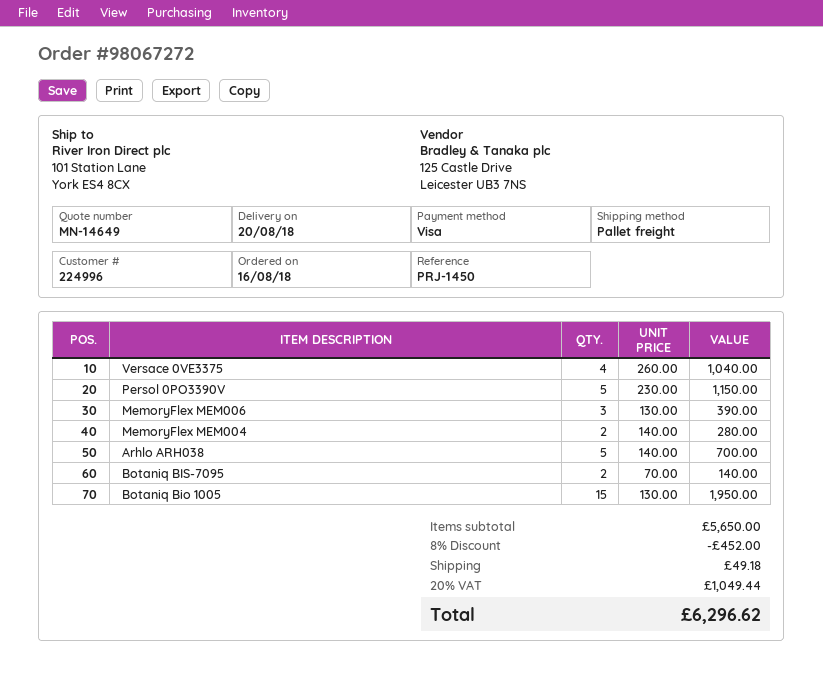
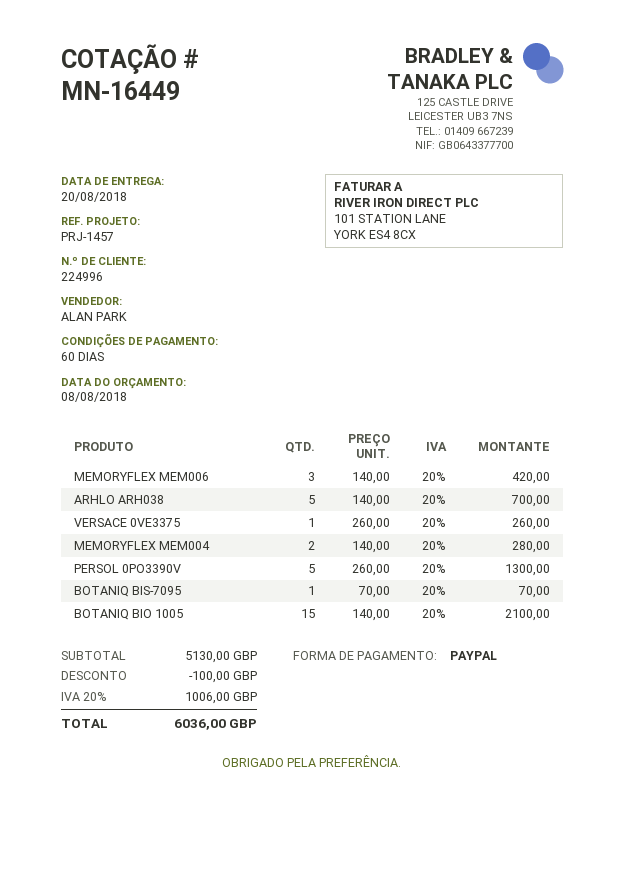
quote number: MN-14649 -> MN-16449
reference: PRJ-1450 -> PRJ-1457
payment method: Visa -> PayPal
Versace 0VE3375: 4 x 260.00 = 1040.00 -> 1 x 260.00 = 260.00
Persol 0PO3390V: 5 x 230.00 = 1150.00 -> 5 x 260.00 = 1300.00
MemoryFlex MEM006: 3 x 130.00 = 390.00 -> 3 x 140.00 = 420.00
Botaniq BIS-7095: 2 x 70.00 = 140.00 -> 1 x 70.00 = 70.00
Botaniq Bio 1005: 15 x 130.00 = 1950.00 -> 15 x 140.00 = 2100.00
subtotal: 5650.00 -> 5130.00
discount: 452.00 -> 100.00
shipping: 49.18 -> none
tax: 20% = 1049.44 -> 20% = 1006.00
total: 6296.62 -> 6036.00

